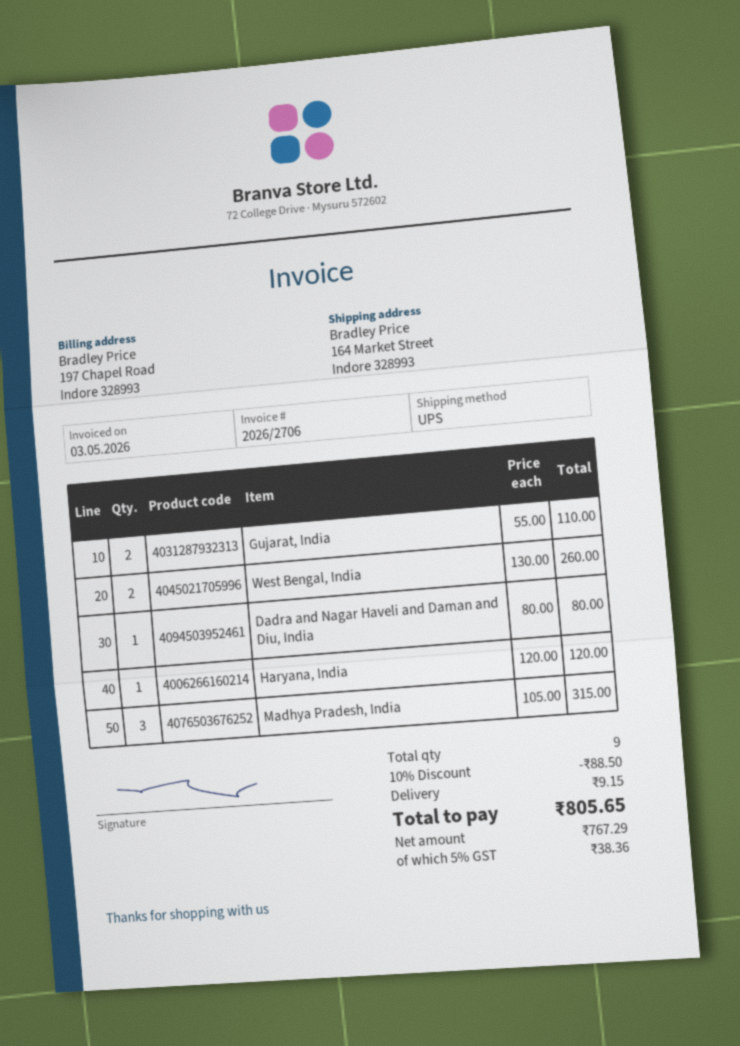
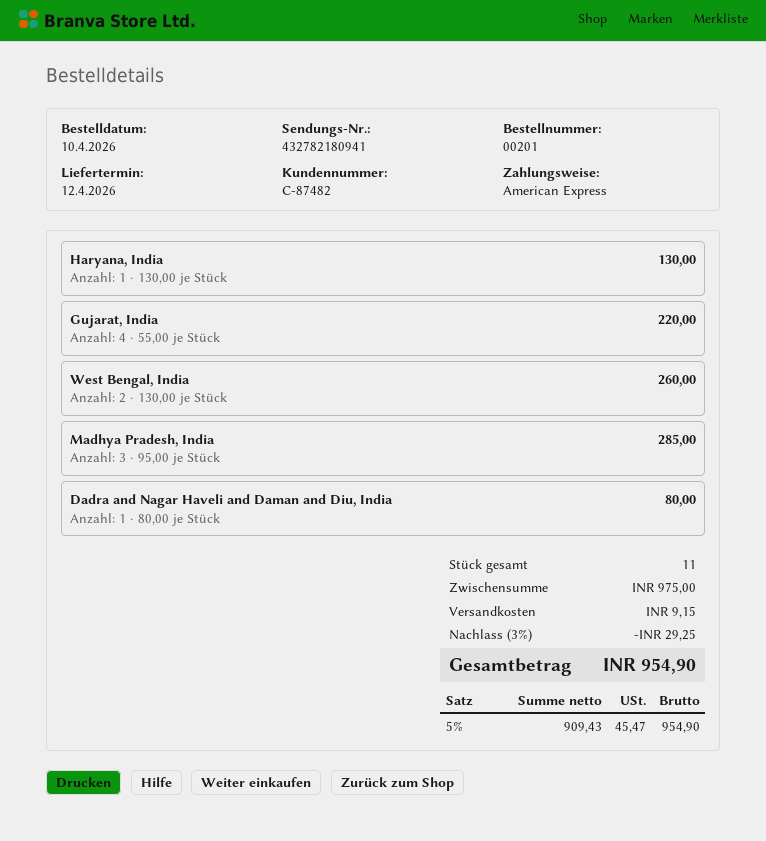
Gujarat, India: 2 x 55.00 = 110.00 -> 4 x 55.00 = 220.00
Haryana, India: 1 x 120.00 = 120.00 -> 1 x 130.00 = 130.00
Madhya Pradesh, India: 3 x 105.00 = 315.00 -> 3 x 95.00 = 285.00
total quantity: 9 -> 11
discount: 10% = 88.50 -> 3% = 29.25
net: 767.29 -> 909.43
tax: 5% = 38.36 -> 5% = 45.47
total: 805.65 -> 954.90

